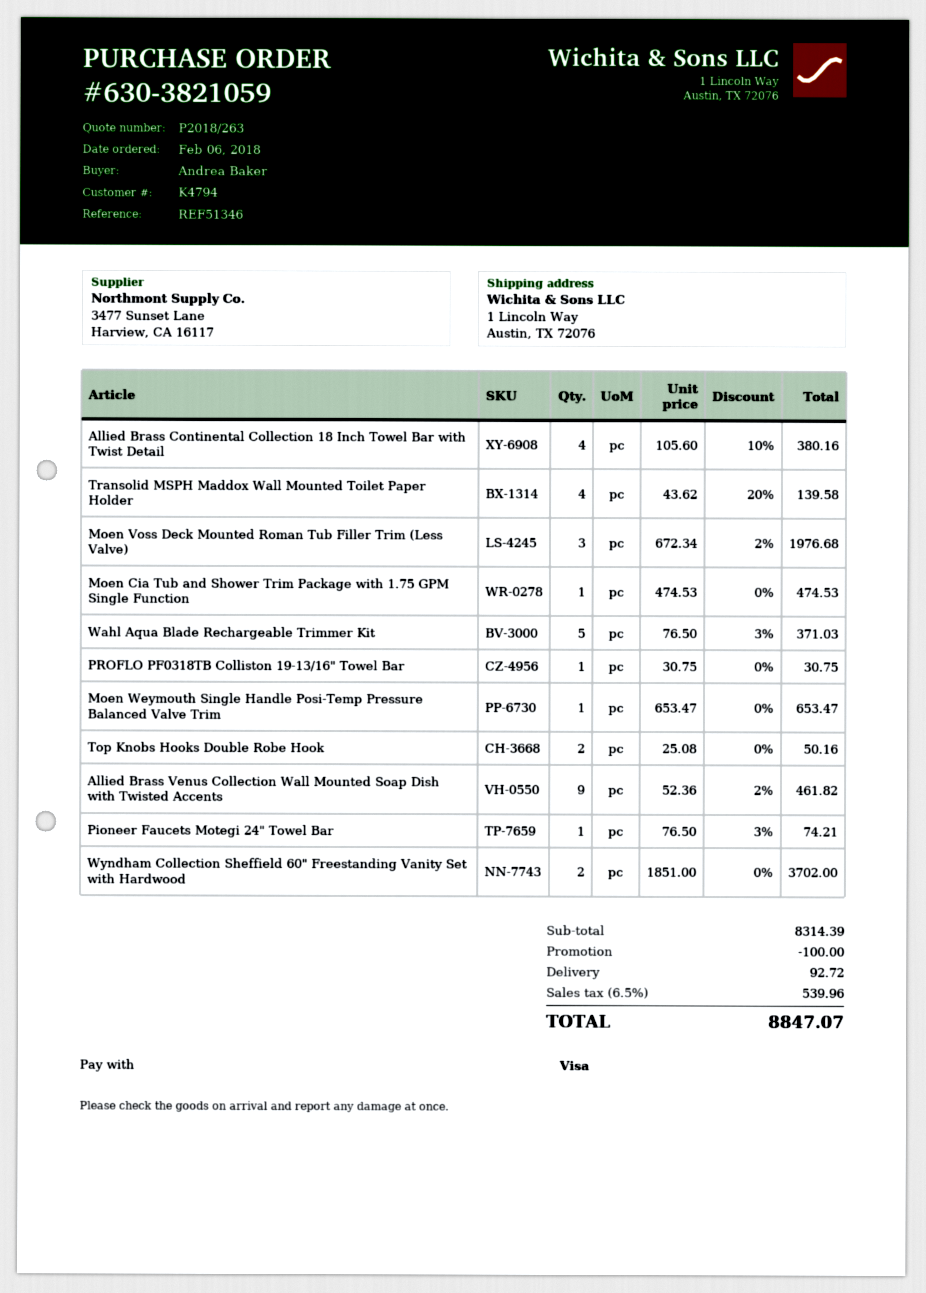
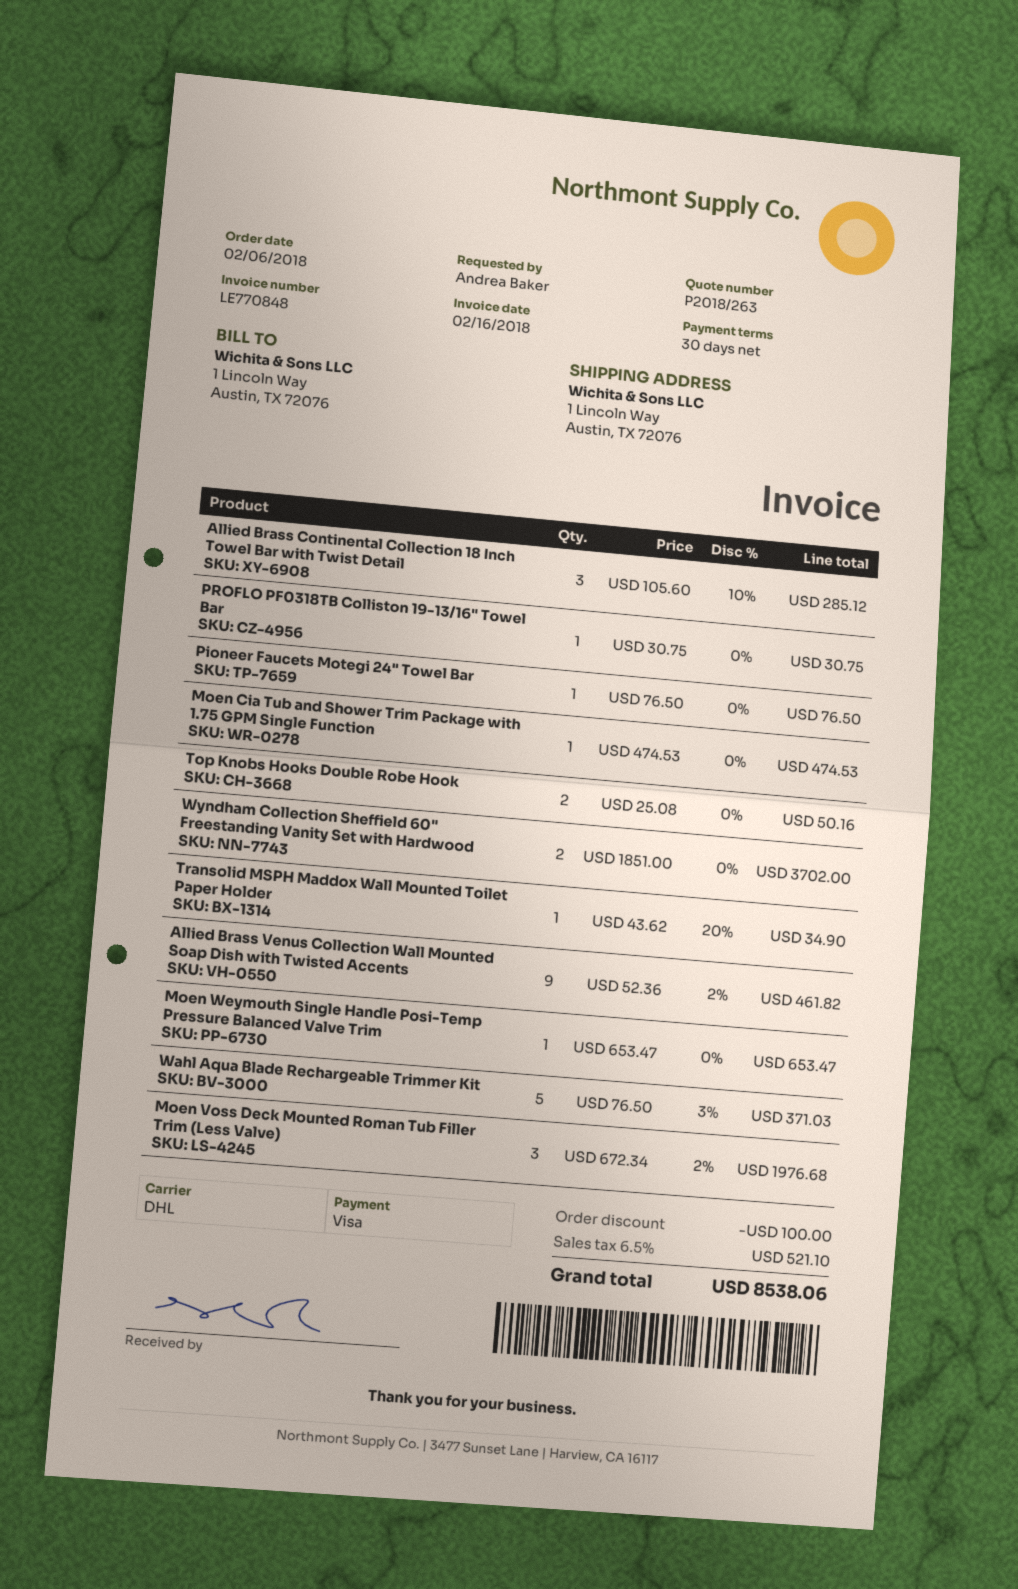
Allied Brass Continental Collection 18 Inch Towel Bar with Twist Detail: 4 x 105.60 - 10% = 380.16 -> 3 x 105.60 - 10% = 285.12
Transolid MSPH Maddox Wall Mounted Toilet Paper Holder: 4 x 43.62 - 20% = 139.58 -> 1 x 43.62 - 20% = 34.90
Pioneer Faucets Motegi 24" Towel Bar: 1 x 76.50 - 3% = 74.21 -> 1 x 76.50 = 76.50
shipping: 92.72 -> none
tax: 6.5% = 539.96 -> 6.5% = 521.10
total: 8847.07 -> 8538.06

